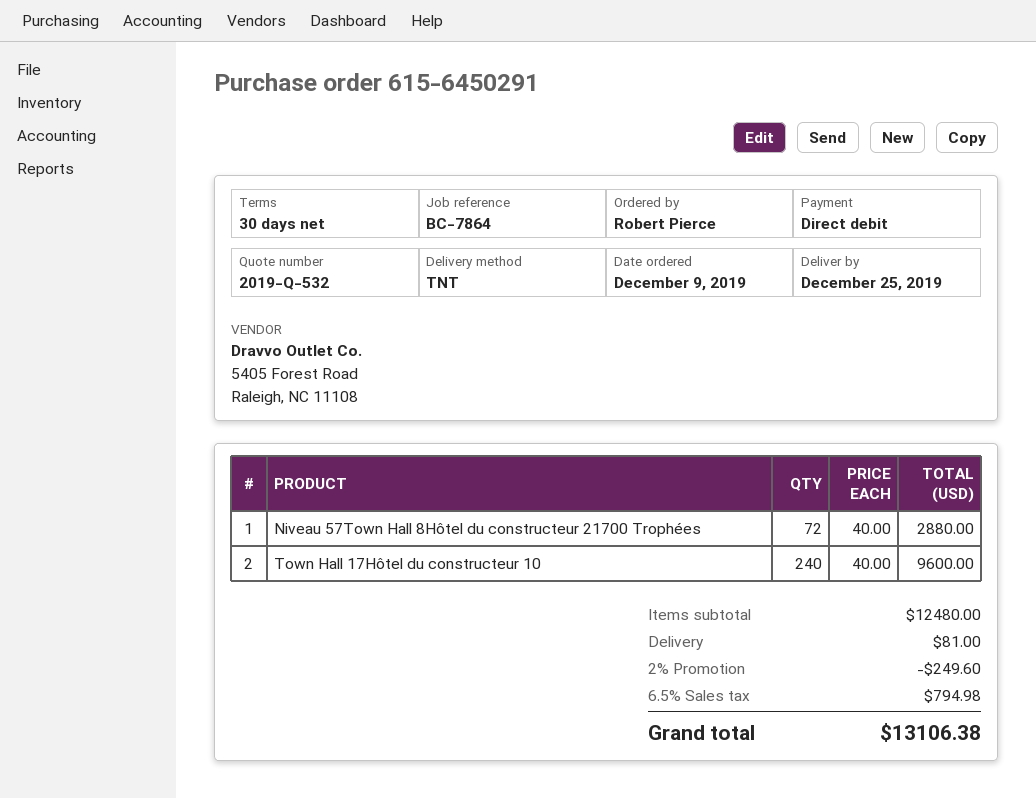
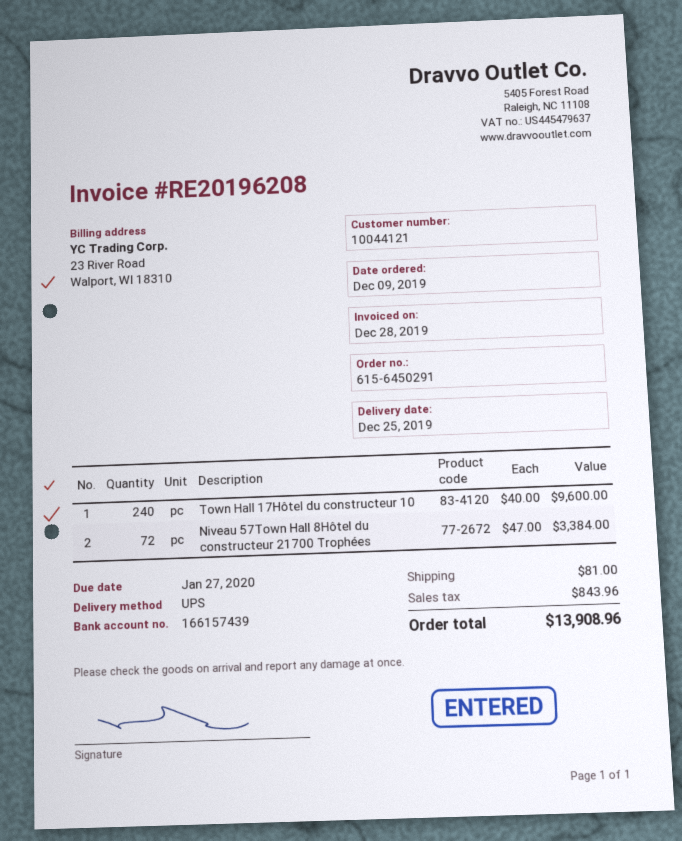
shipping method: TNT -> UPS
Niveau 57Town Hall 8Hôtel du constructeur 21700 Trophées: 72 x 40.00 = 2880.00 -> 72 x 47.00 = 3384.00
discount: 2% = 249.60 -> none
tax: 794.98 -> 843.96
total: 13106.38 -> 13908.96

